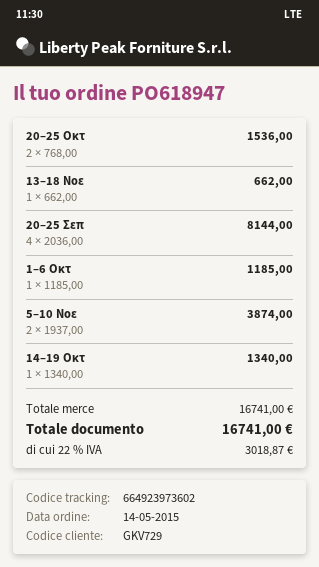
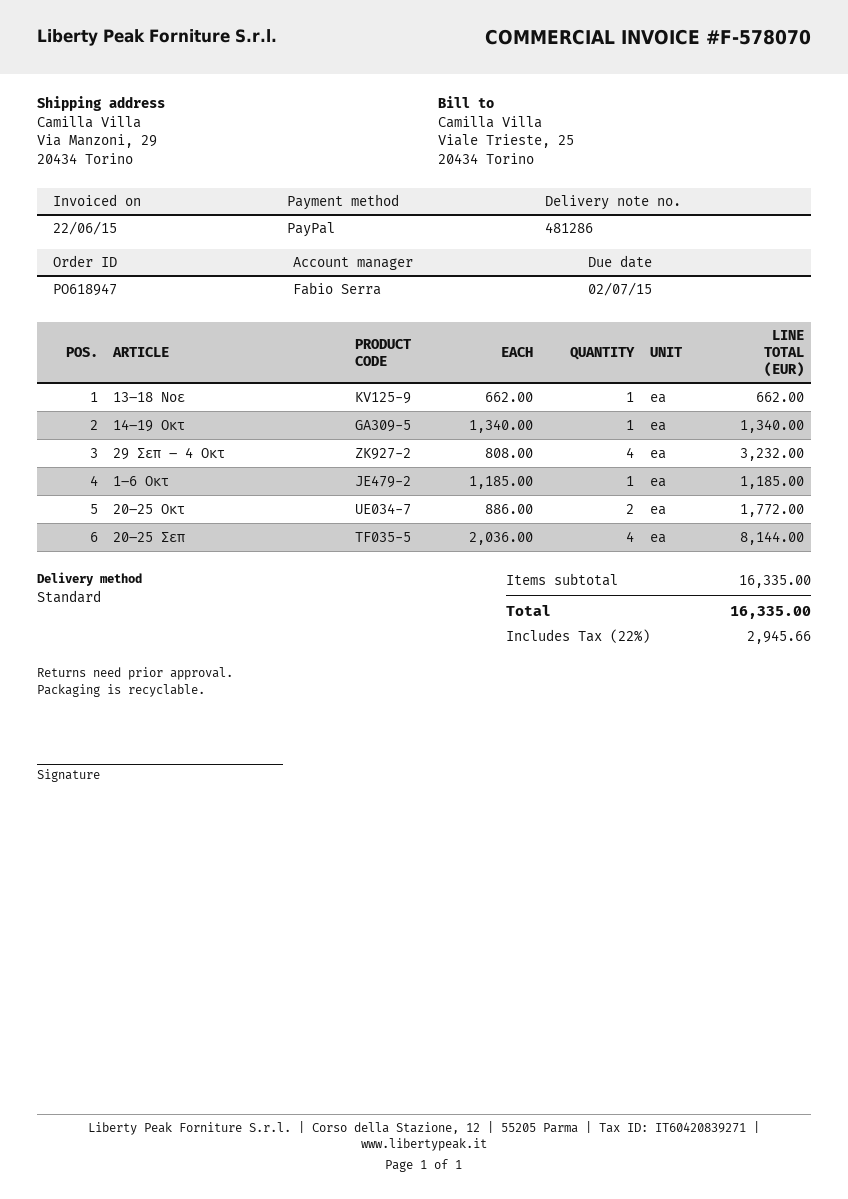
20–25 Οκτ: 2 x 768.00 = 1536.00 -> 2 x 886.00 = 1772.00
5–10 Νοε: 2 x 1937.00 = 3874.00 -> none
29 Σεπ – 4 Οκτ: none -> 4 x 808.00 = 3232.00
subtotal: 16741.00 -> 16335.00
tax: 22% = 3018.87 -> 22% = 2945.66
total: 16741.00 -> 16335.00

